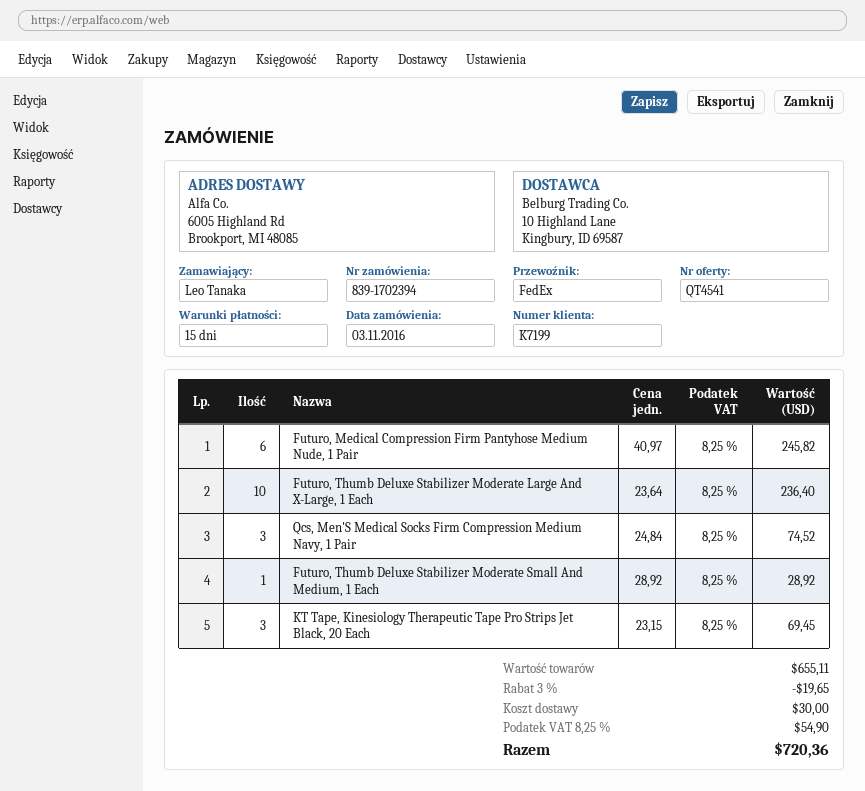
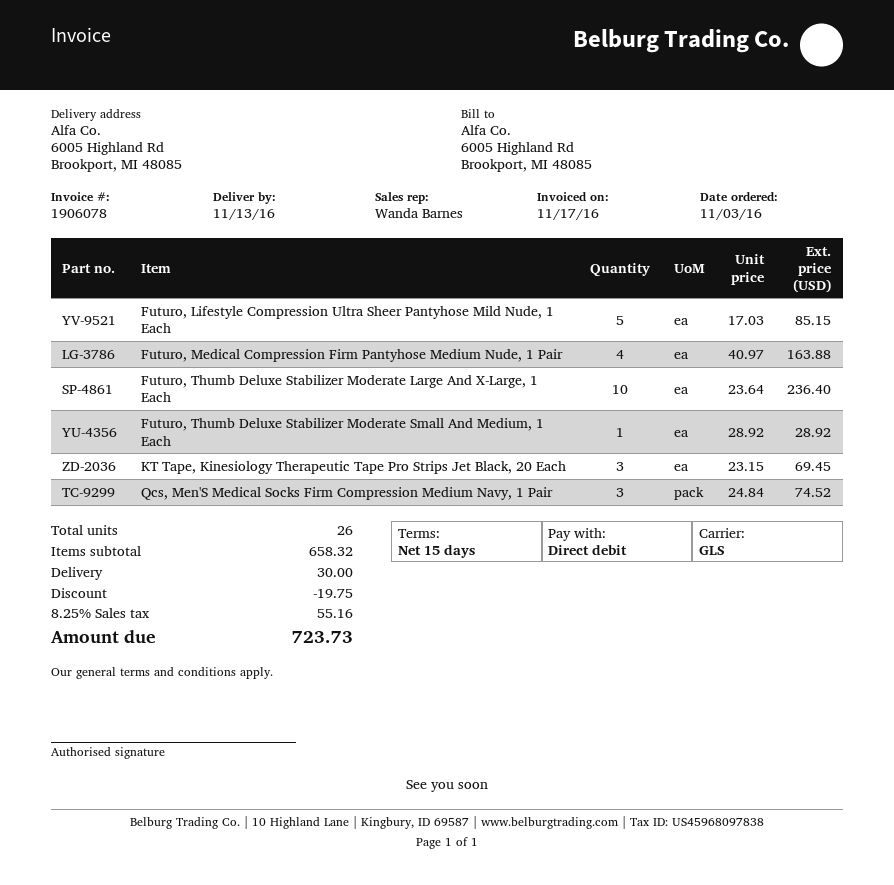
shipping method: FedEx -> GLS
Futuro, Medical Compression Firm Pantyhose Medium Nude, 1 Pair: 6 x 40.97 = 245.82 -> 4 x 40.97 = 163.88
Futuro, Lifestyle Compression Ultra Sheer Pantyhose Mild Nude, 1 Each: none -> 5 x 17.03 = 85.15
subtotal: 655.11 -> 658.32
discount: 19.65 -> 19.75
tax: 8.25% = 54.90 -> 8.25% = 55.16
total: 720.36 -> 723.73

